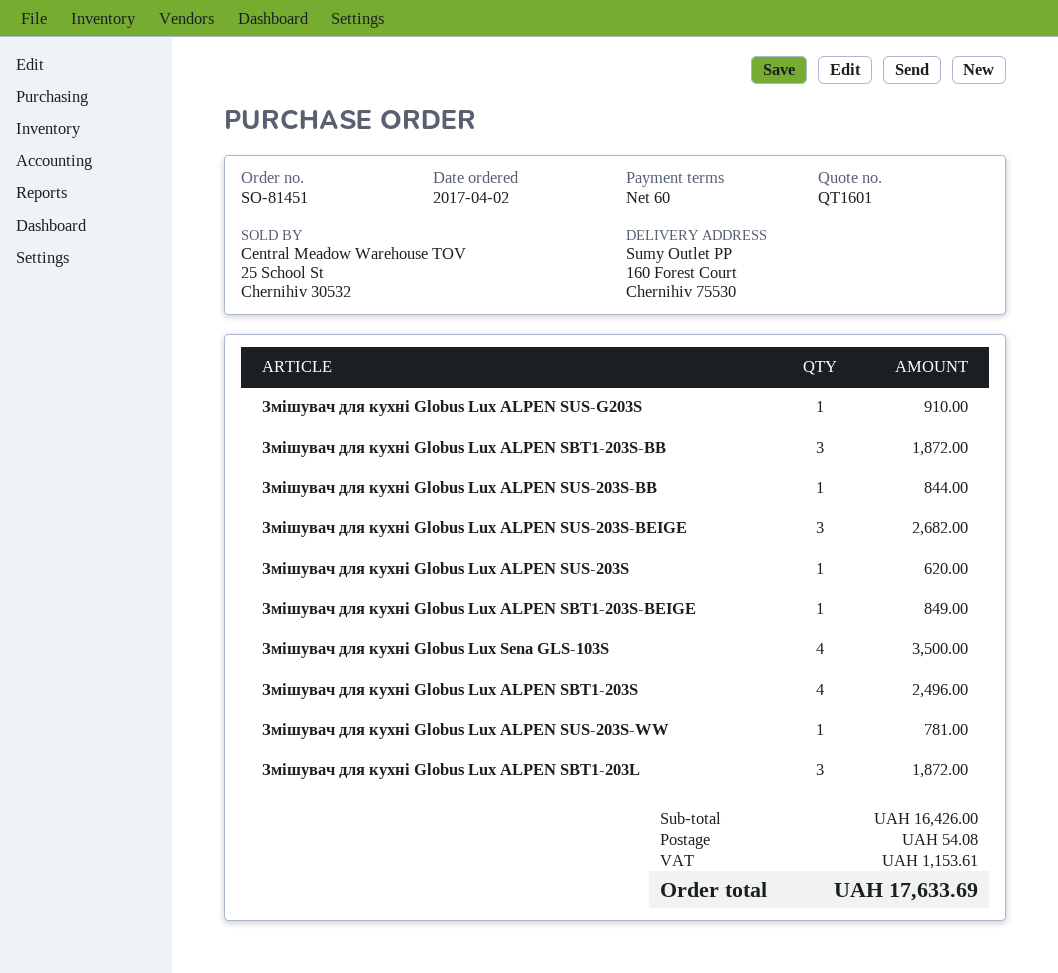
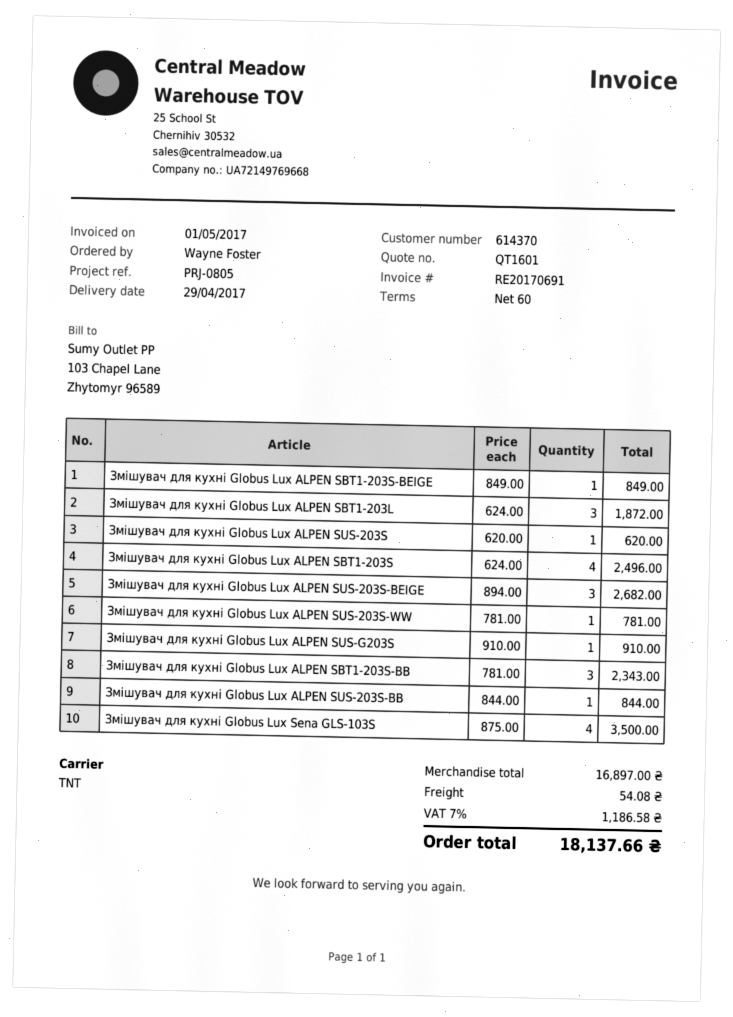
Змішувач для кухні Globus Lux ALPEN SBT1-203S-BB: 3 for 1872.00 -> 3 for 2343.00
subtotal: 16426.00 -> 16897.00
tax: 1153.61 -> 1186.58
total: 17633.69 -> 18137.66

